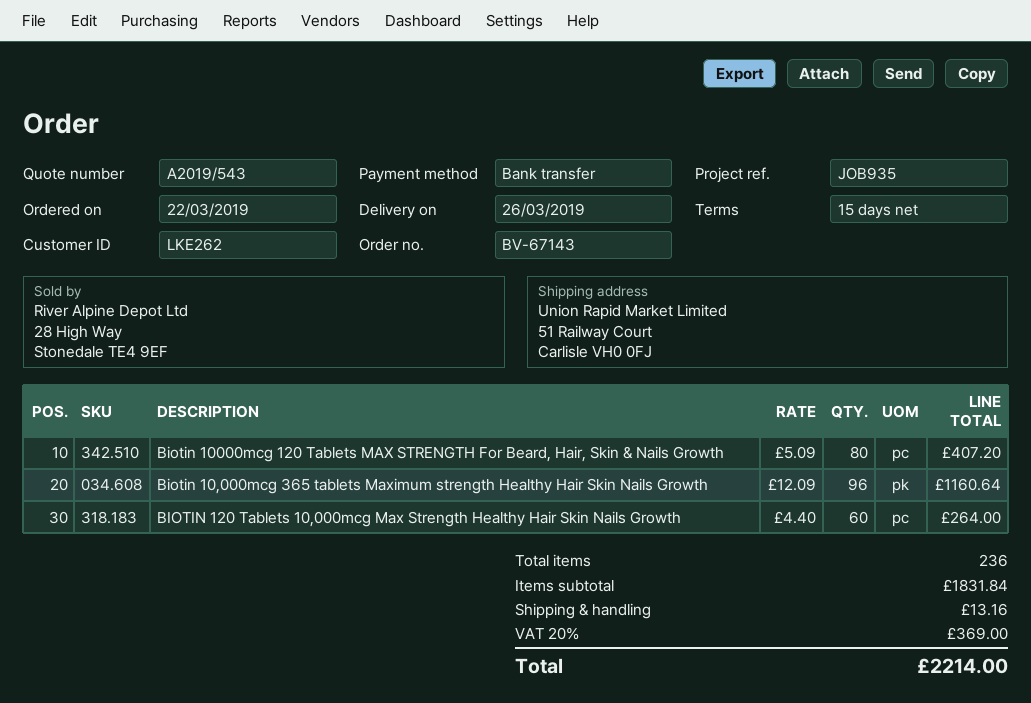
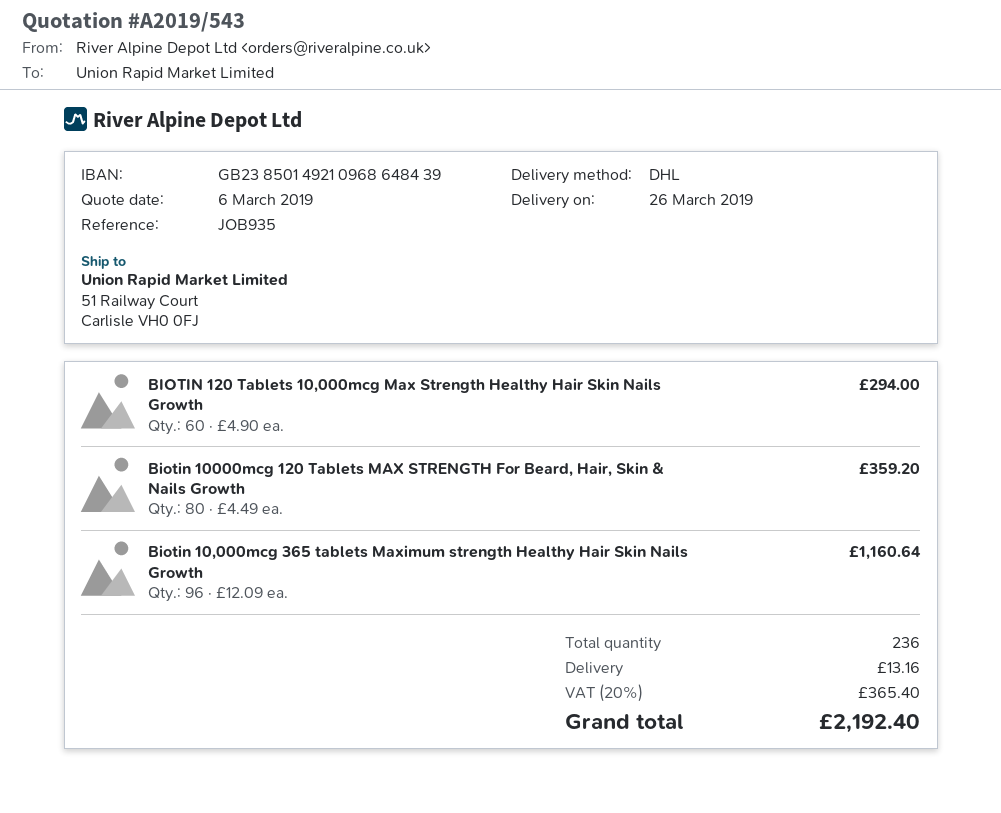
Biotin 10000mcg 120 Tablets MAX STRENGTH For Beard, Hair, Skin & Nails Growth: 80 x 5.09 = 407.20 -> 80 x 4.49 = 359.20
BIOTIN 120 Tablets 10,000mcg Max Strength Healthy Hair Skin Nails Growth: 60 x 4.40 = 264.00 -> 60 x 4.90 = 294.00
tax: 20% = 369.00 -> 20% = 365.40
total: 2214.00 -> 2192.40

